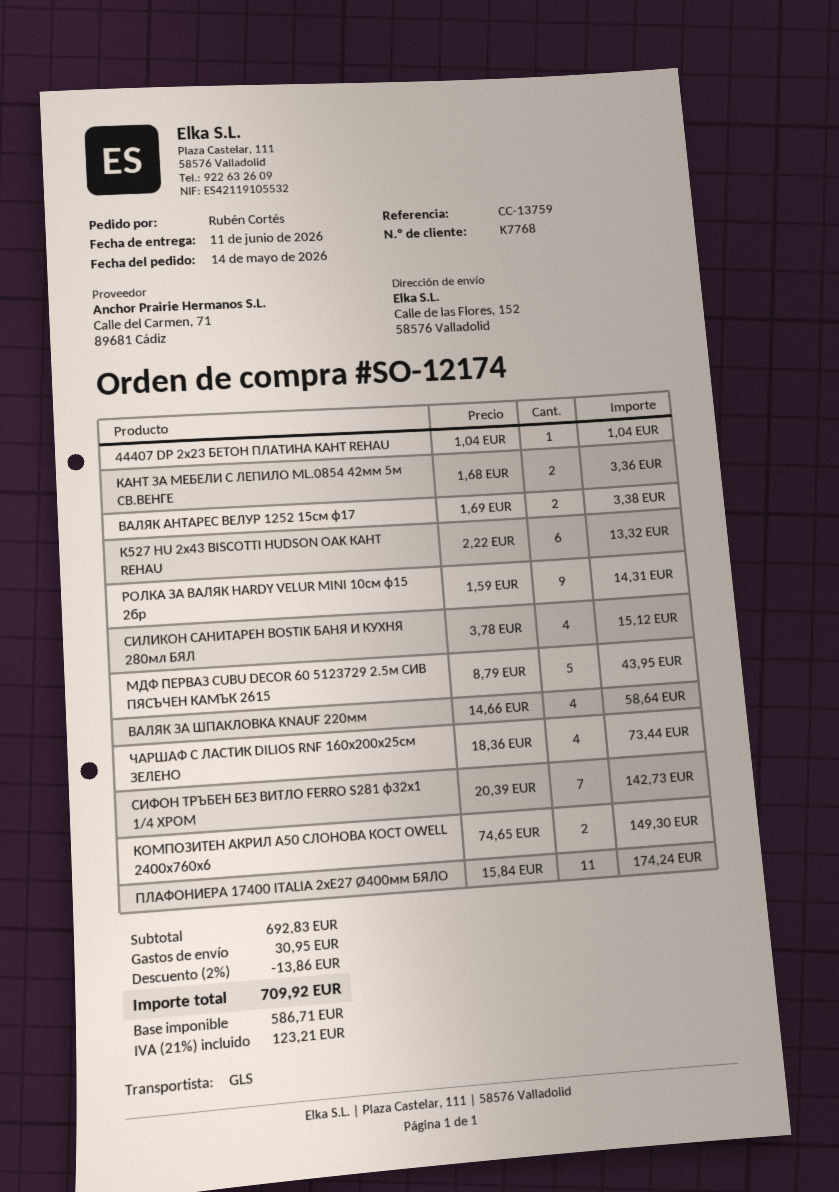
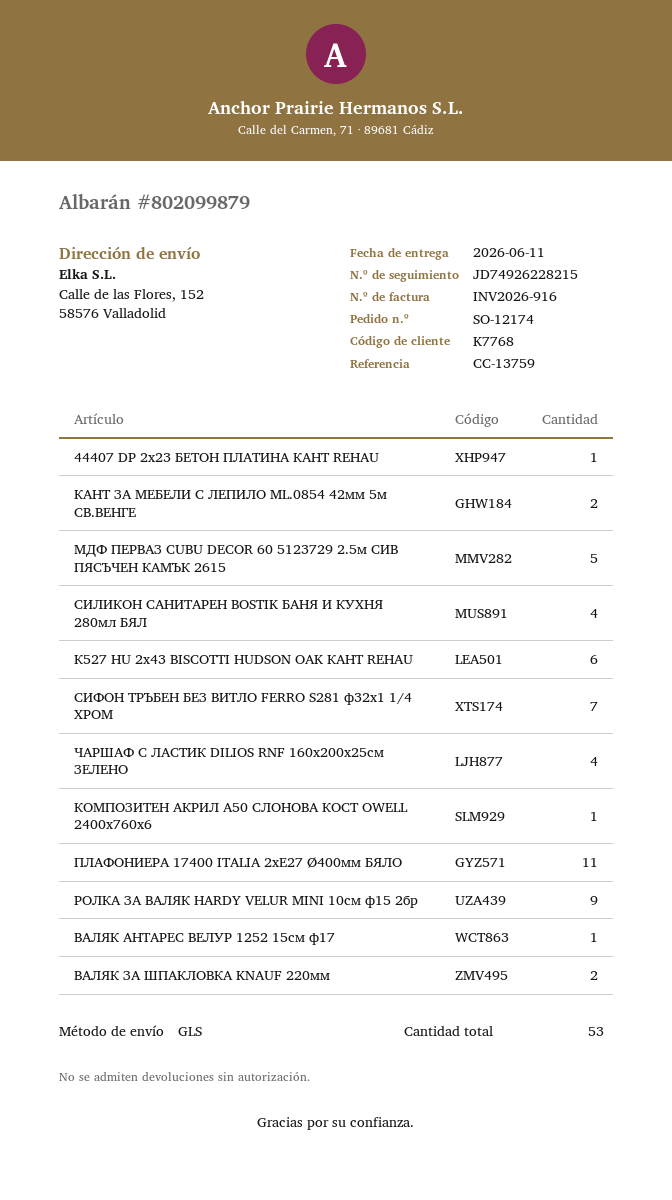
ВАЛЯК АНТАРЕС ВЕЛУР 1252 15см ф17: 2 -> 1
ВАЛЯК ЗА ШПАКЛОВКА KNAUF 220мм: 4 -> 2
КОМПОЗИТЕН АКРИЛ А50 СЛОНОВА КОСТ OWELL 2400х760х6: 2 -> 1

